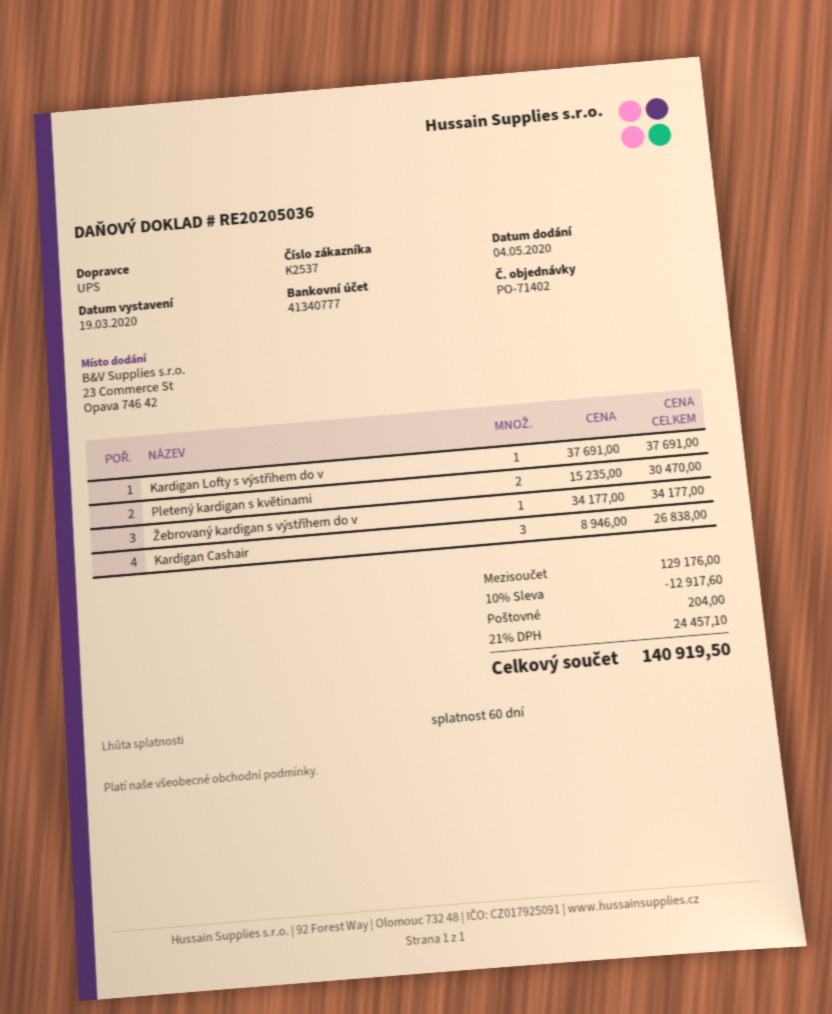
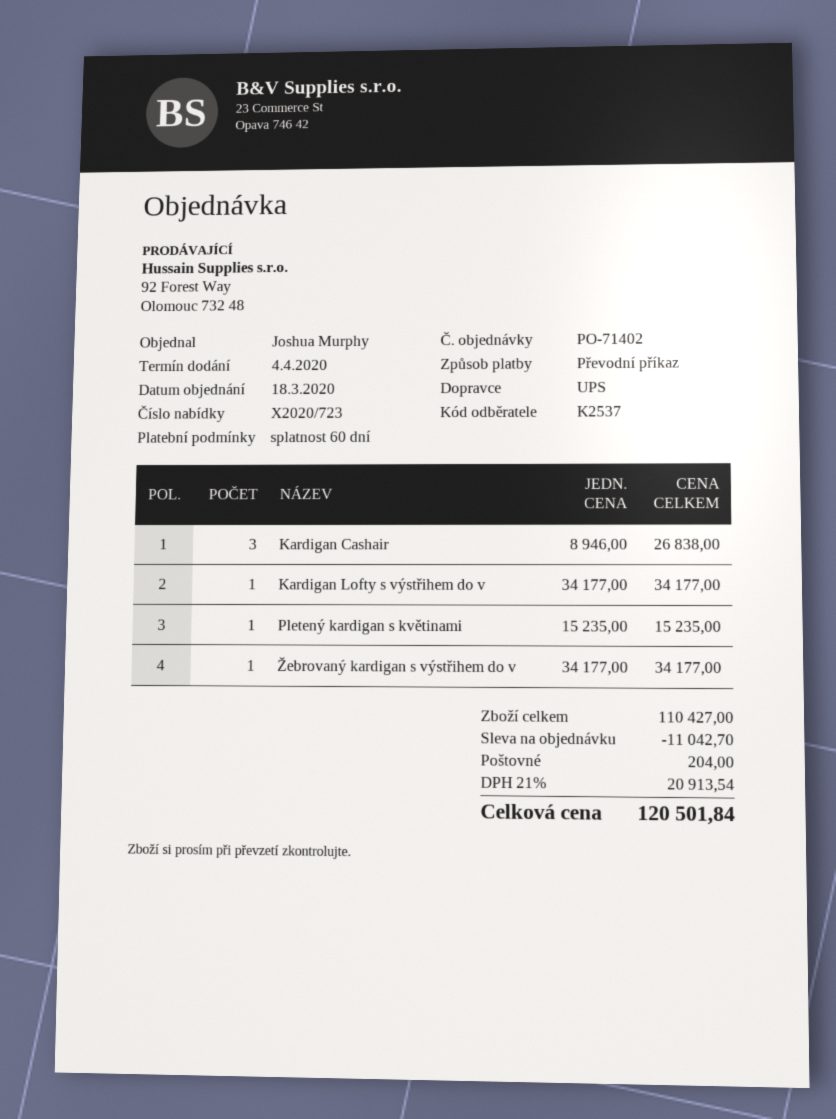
delivery date: 2020-05-04 -> 2020-04-04
Kardigan Lofty s výstřihem do v: 1 x 37691.00 = 37691.00 -> 1 x 34177.00 = 34177.00
Pletený kardigan s květinami: 2 x 15235.00 = 30470.00 -> 1 x 15235.00 = 15235.00
subtotal: 129176.00 -> 110427.00
discount: 12917.60 -> 11042.70
tax: 21% = 24457.10 -> 21% = 20913.54
total: 140919.50 -> 120501.84

